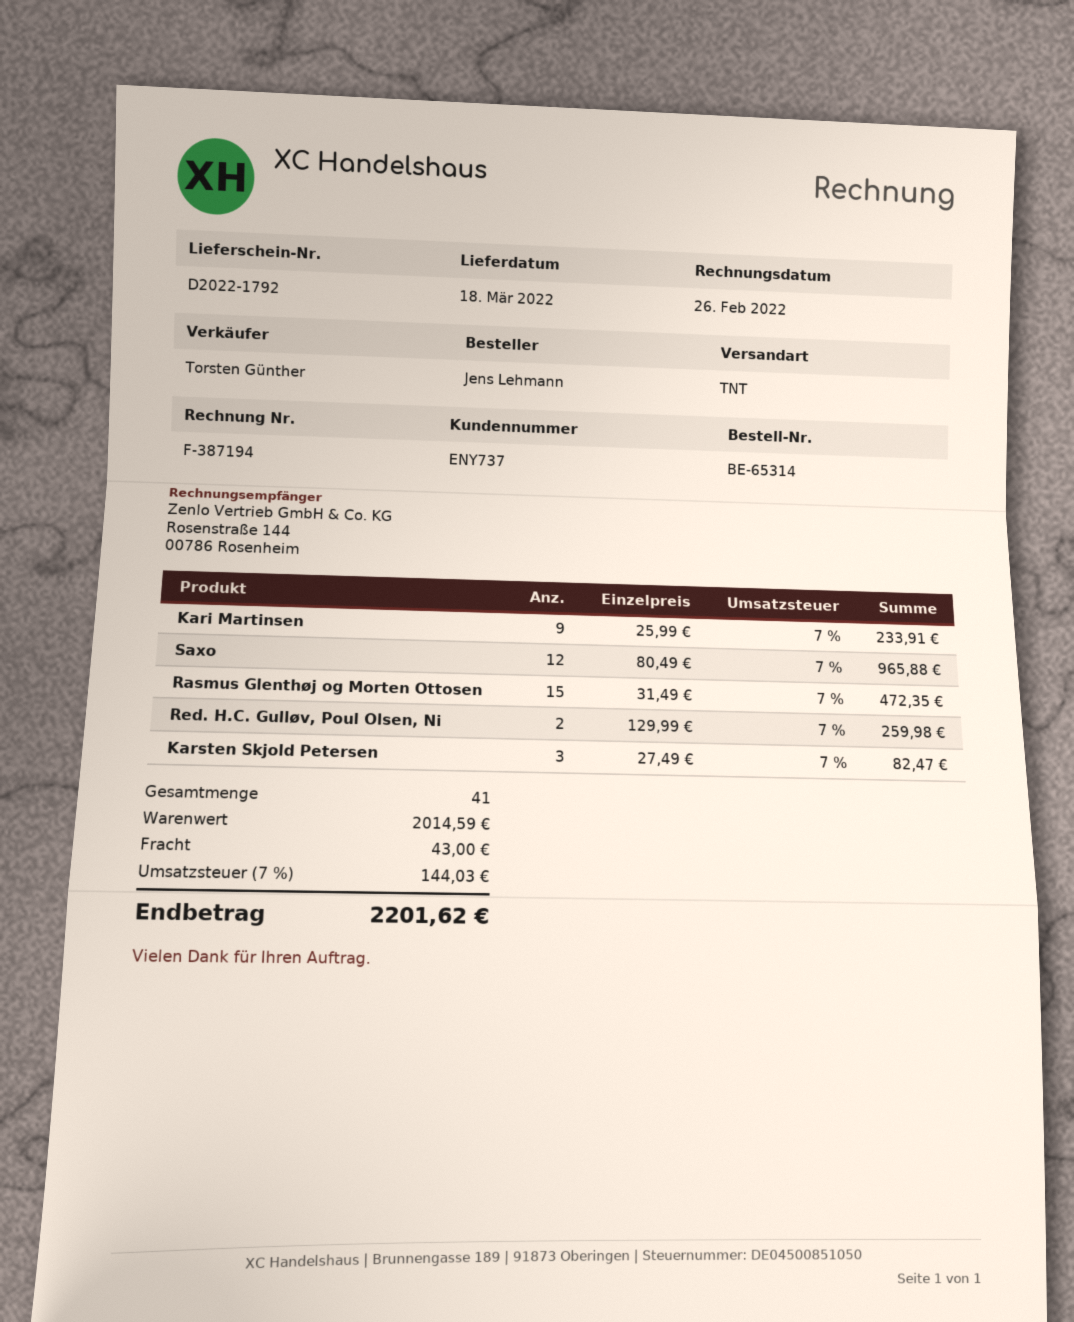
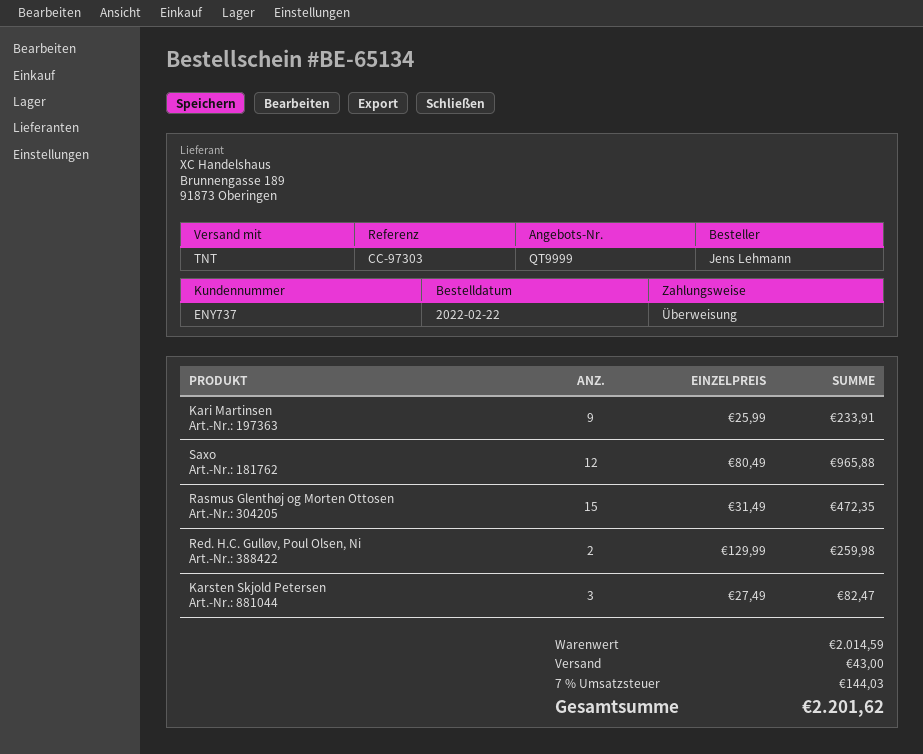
order number: BE-65314 -> BE-65134

